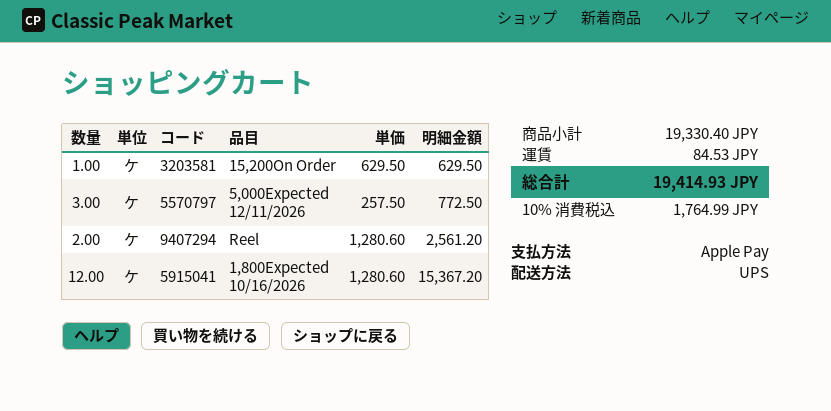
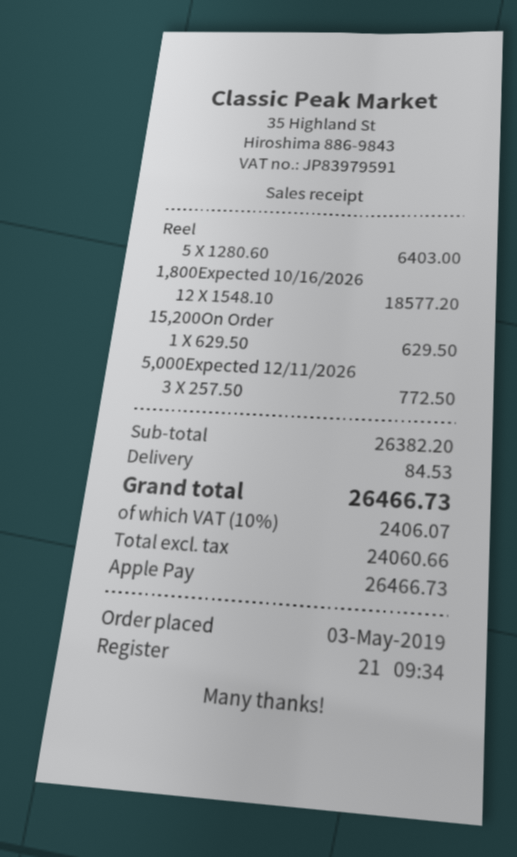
Reel: 2 x 1280.60 = 2561.20 -> 5 x 1280.60 = 6403.00
1,800Expected 10/16/2026: 12 x 1280.60 = 15367.20 -> 12 x 1548.10 = 18577.20
subtotal: 19330.40 -> 26382.20
tax: 10% = 1764.99 -> 10% = 2406.07
total: 19414.93 -> 26466.73

